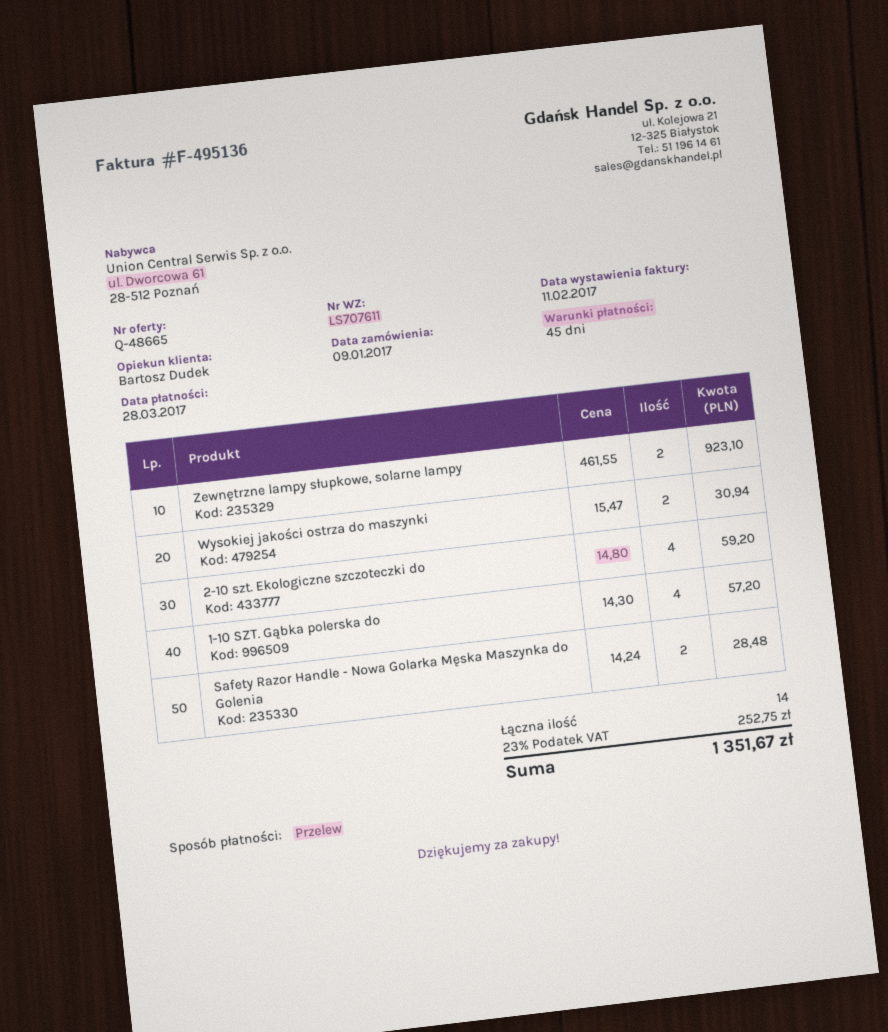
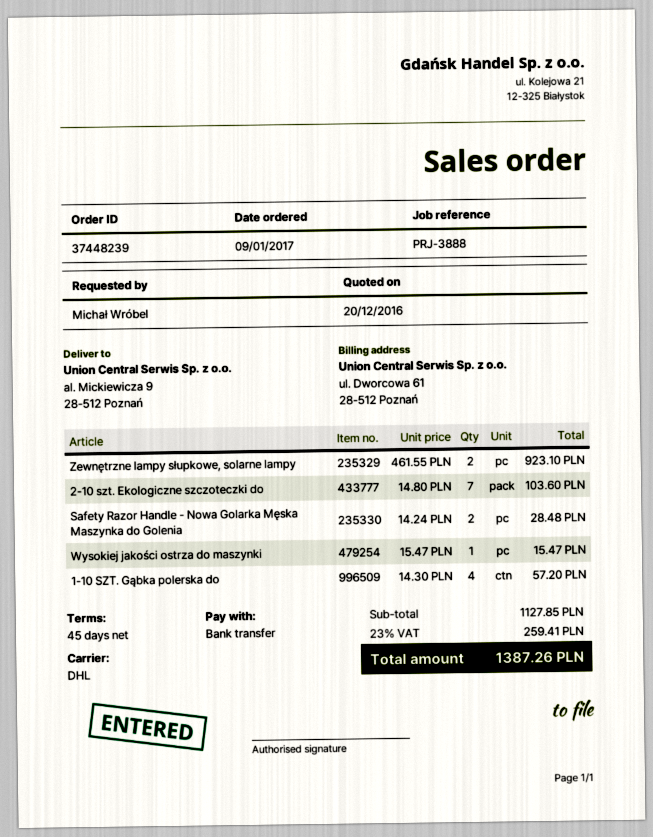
Wysokiej jakości ostrza do maszynki: 2 x 15.47 = 30.94 -> 1 x 15.47 = 15.47
2-10 szt. Ekologiczne szczoteczki do: 4 x 14.80 = 59.20 -> 7 x 14.80 = 103.60
tax: 23% = 252.75 -> 23% = 259.41
total: 1351.67 -> 1387.26

